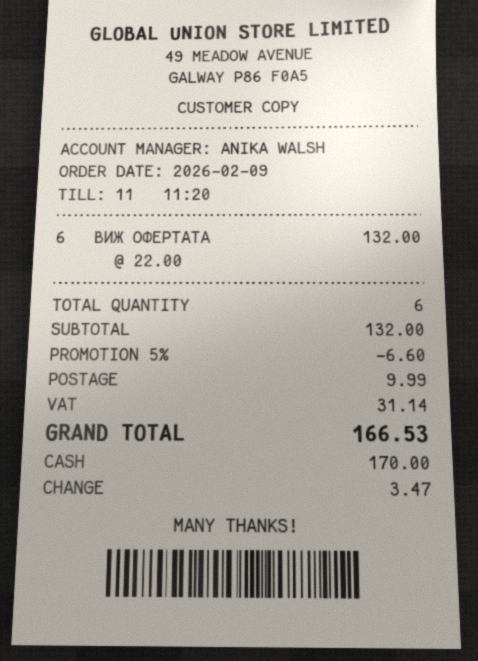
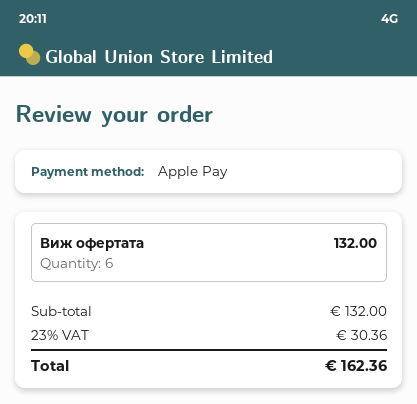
payment method: cash -> Apple Pay
discount: 5% = 6.60 -> none
shipping: 9.99 -> none
tax: 31.14 -> 30.36
total: 166.53 -> 162.36

